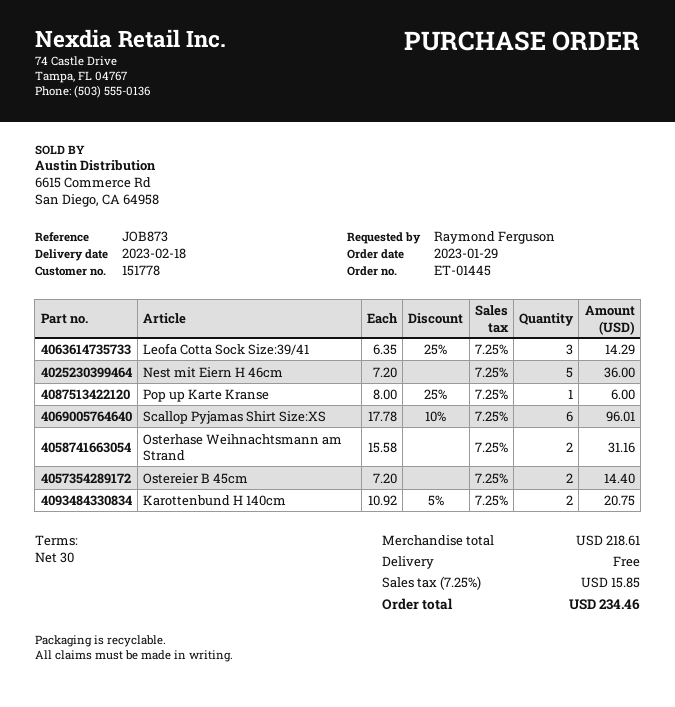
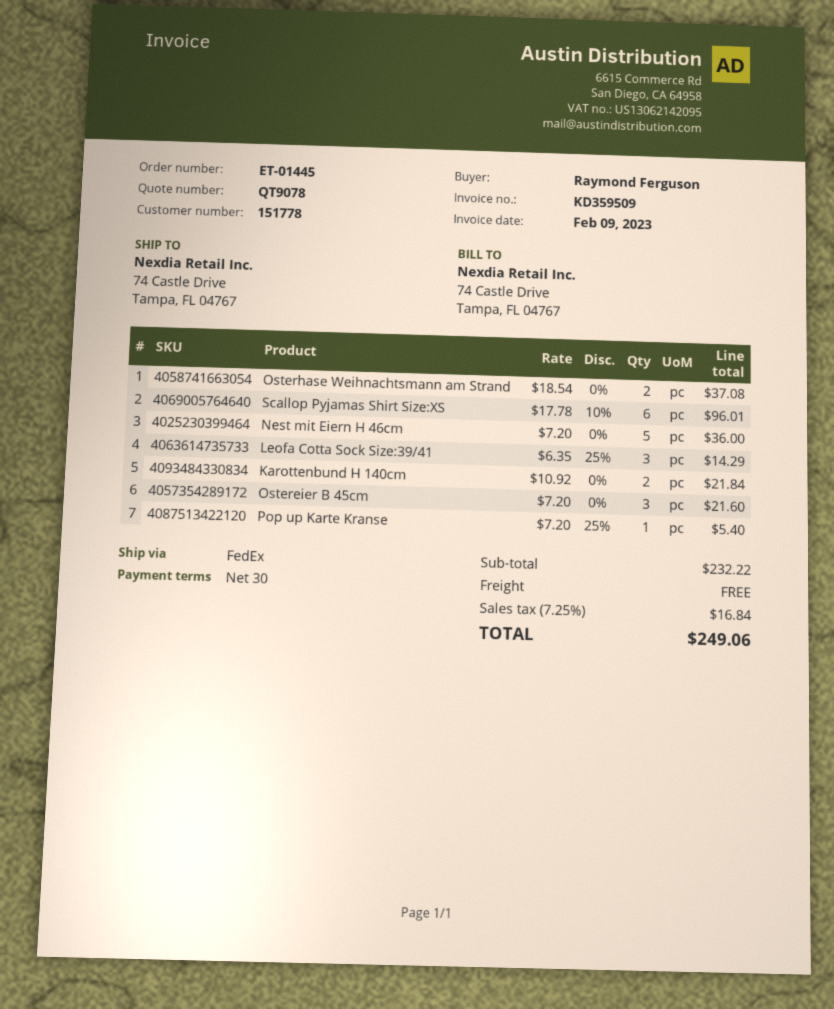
Pop up Karte Kranse: 1 x 8.00 - 25% = 6.00 -> 1 x 7.20 - 25% = 5.40
Osterhase Weihnachtsmann am Strand: 2 x 15.58 = 31.16 -> 2 x 18.54 = 37.08
Ostereier B 45cm: 2 x 7.20 = 14.40 -> 3 x 7.20 = 21.60
Karottenbund H 140cm: 2 x 10.92 - 5% = 20.75 -> 2 x 10.92 = 21.84
subtotal: 218.61 -> 232.22
tax: 7.25% = 15.85 -> 7.25% = 16.84
total: 234.46 -> 249.06

